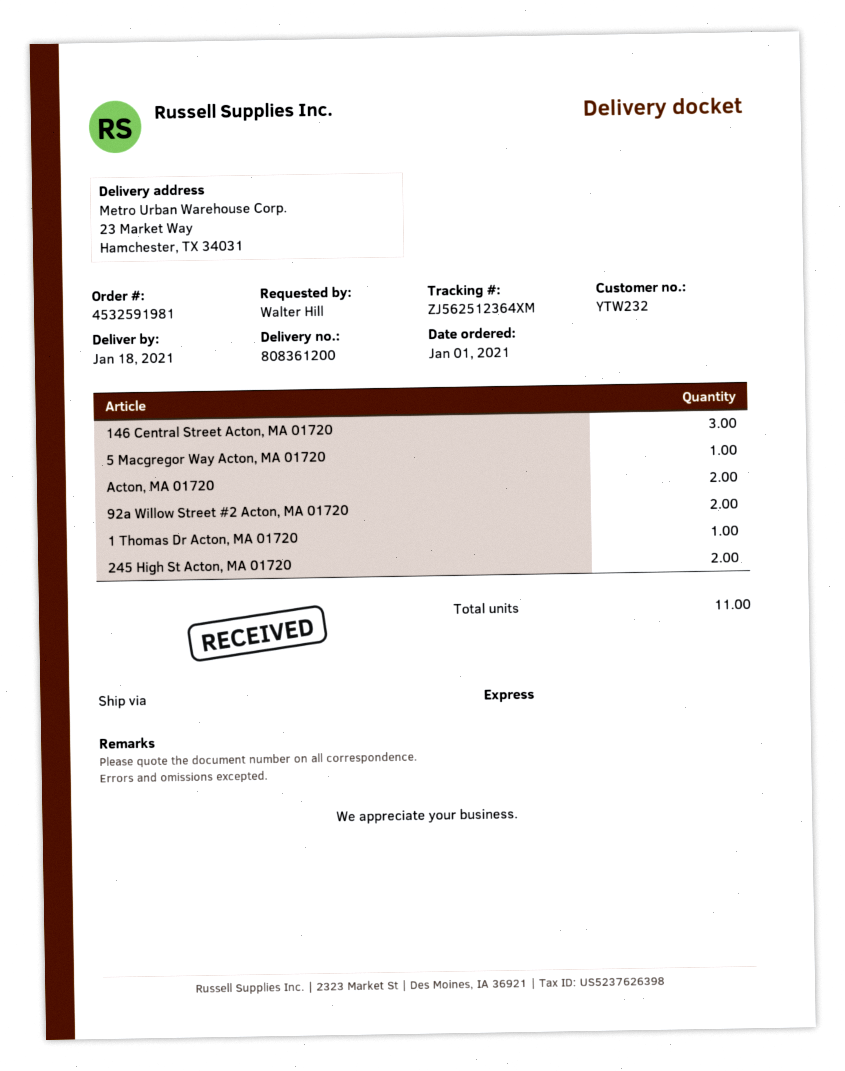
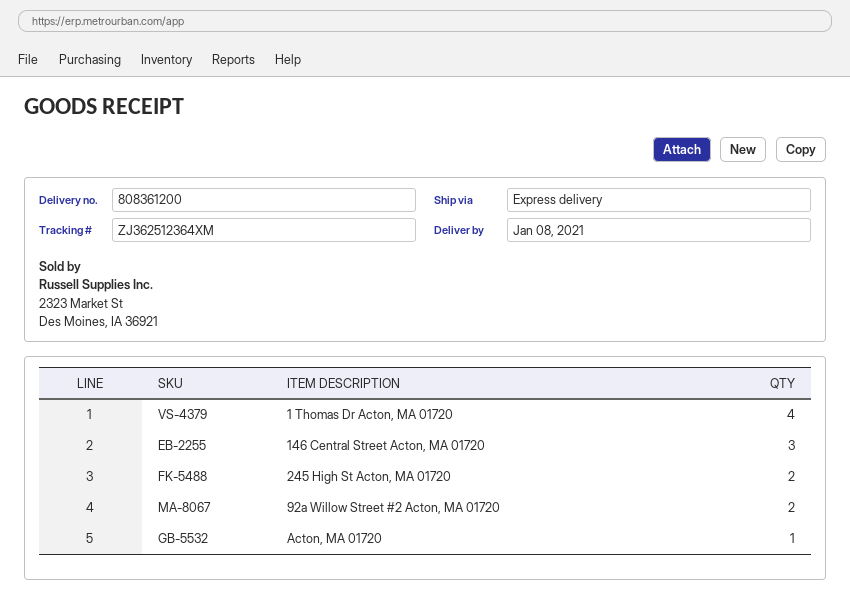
delivery date: 2021-01-18 -> 2021-01-08
tracking number: ZJ562512364XM -> ZJ362512364XM
5 Macgregor Way Acton, MA 01720: 1 -> none
Acton, MA 01720: 2 -> 1
1 Thomas Dr Acton, MA 01720: 1 -> 4

